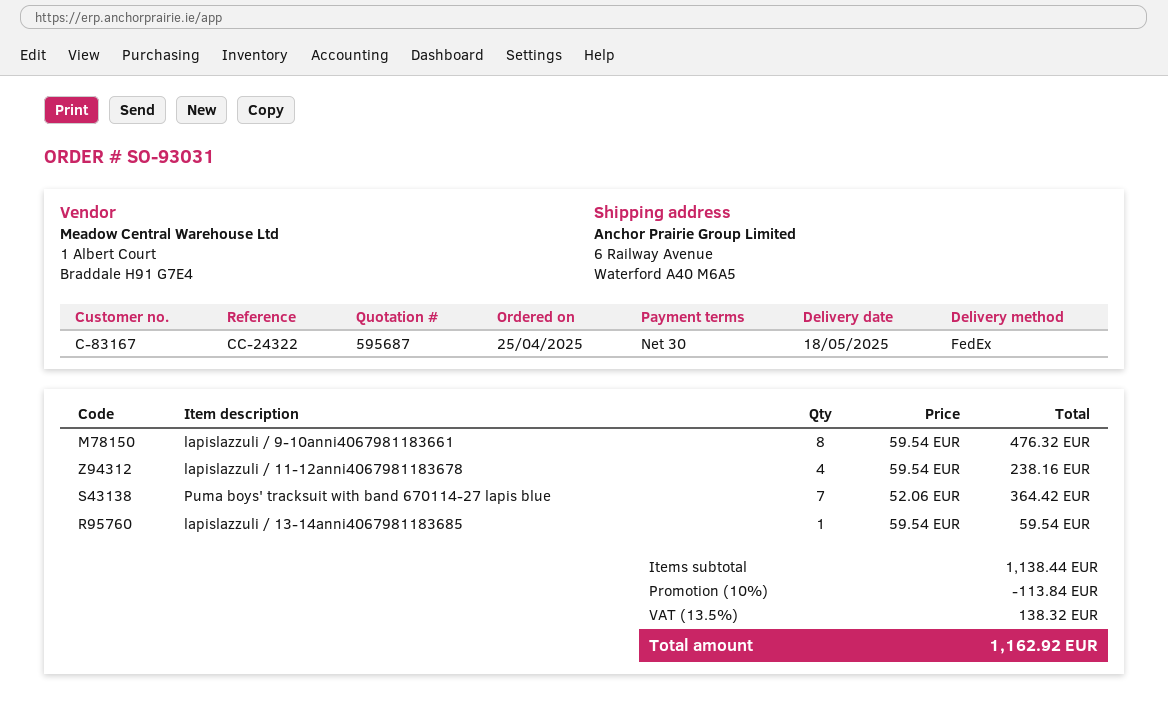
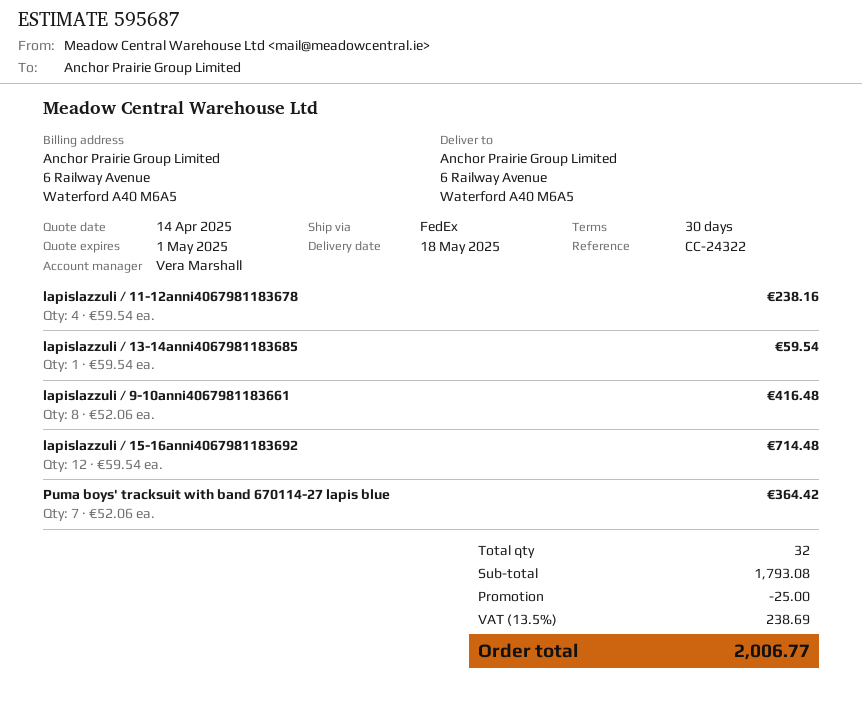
lapislazzuli / 9-10anni4067981183661: 8 x 59.54 = 476.32 -> 8 x 52.06 = 416.48
lapislazzuli / 15-16anni4067981183692: none -> 12 x 59.54 = 714.48
subtotal: 1138.44 -> 1793.08
discount: 113.84 -> 25.00
tax: 13.5% = 138.32 -> 13.5% = 238.69
total: 1162.92 -> 2006.77

